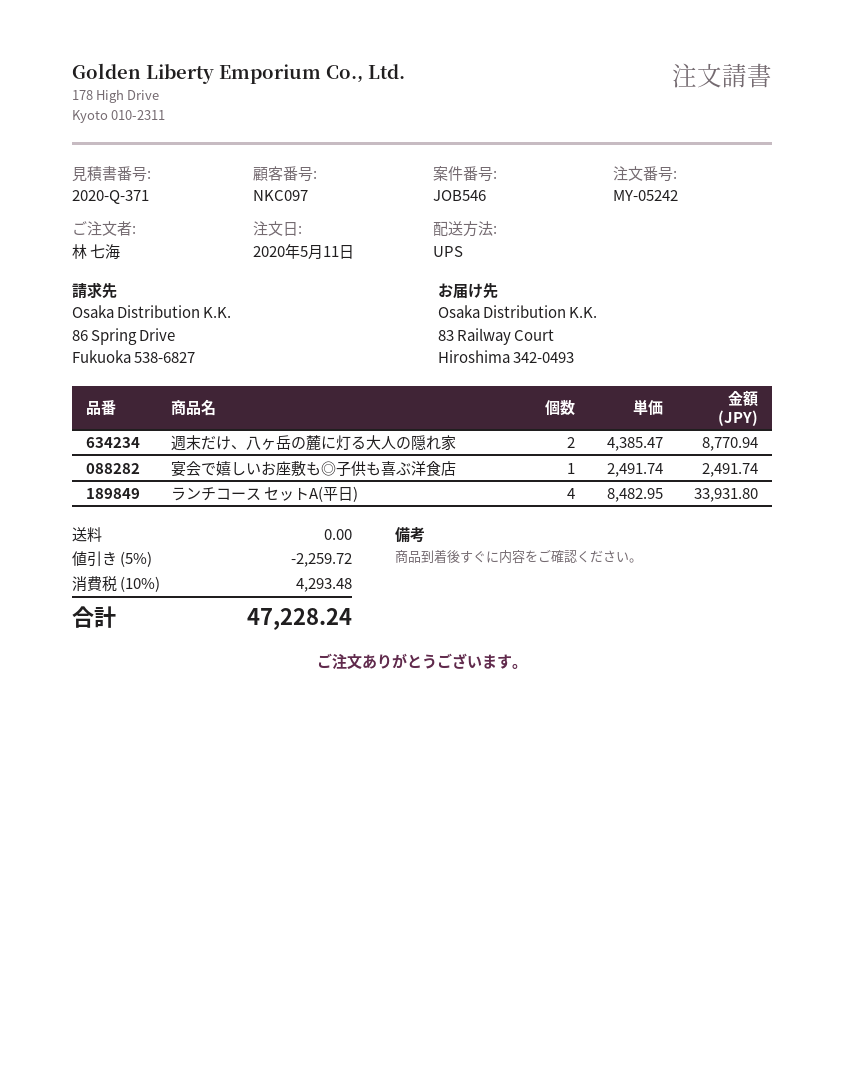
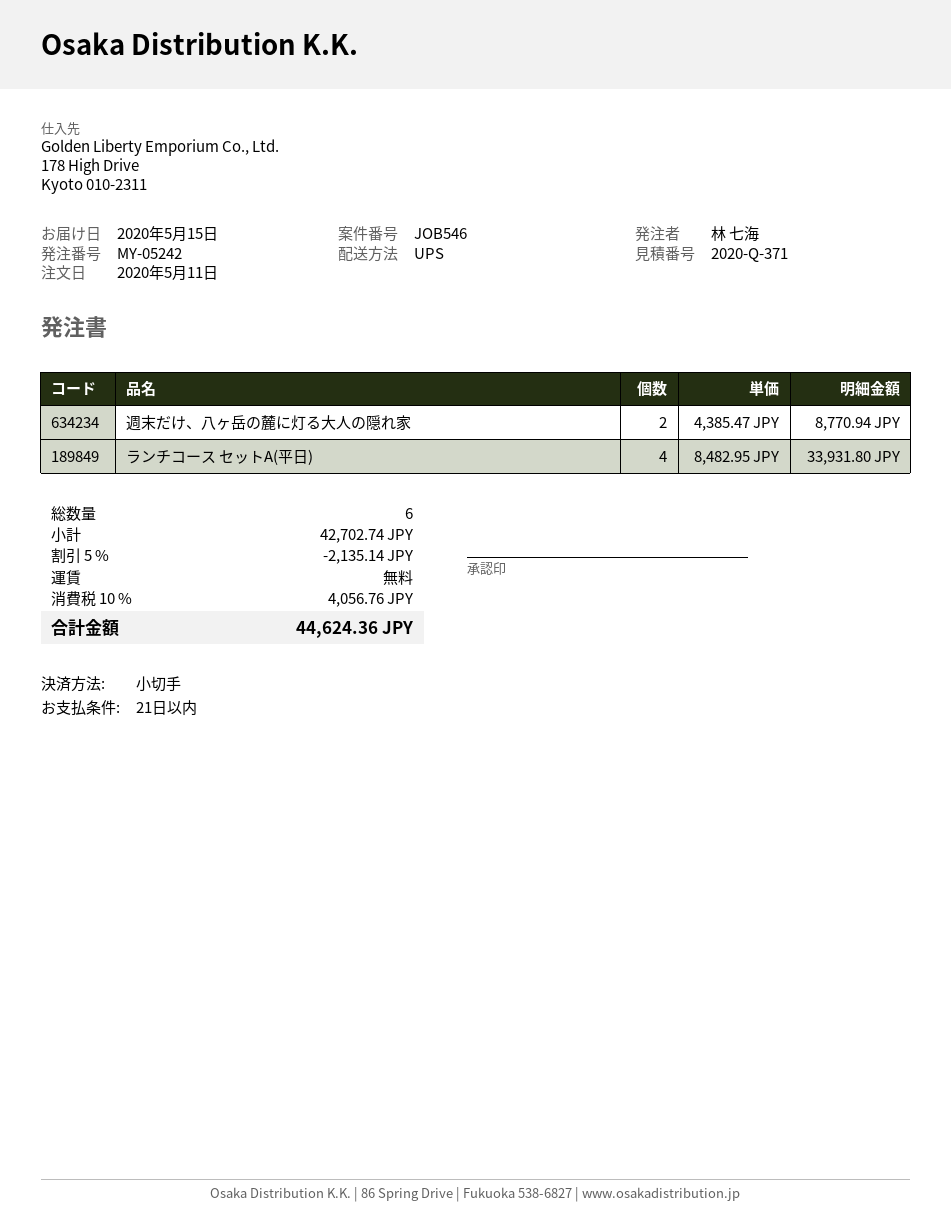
宴会で嬉しいお座敷も◎子供も喜ぶ洋食店: 1 x 2491.74 = 2491.74 -> none
discount: 5% = 2259.72 -> 5% = 2135.14
tax: 10% = 4293.48 -> 10% = 4056.76
total: 47228.24 -> 44624.36

